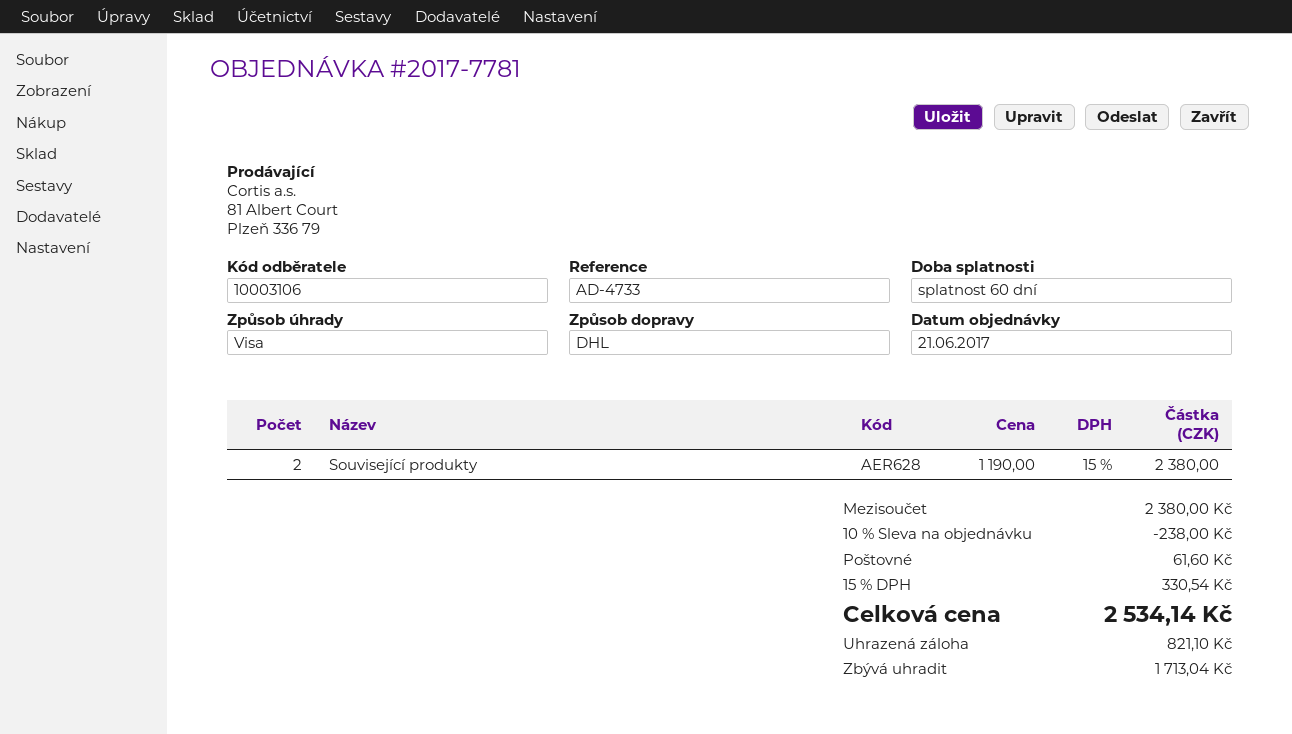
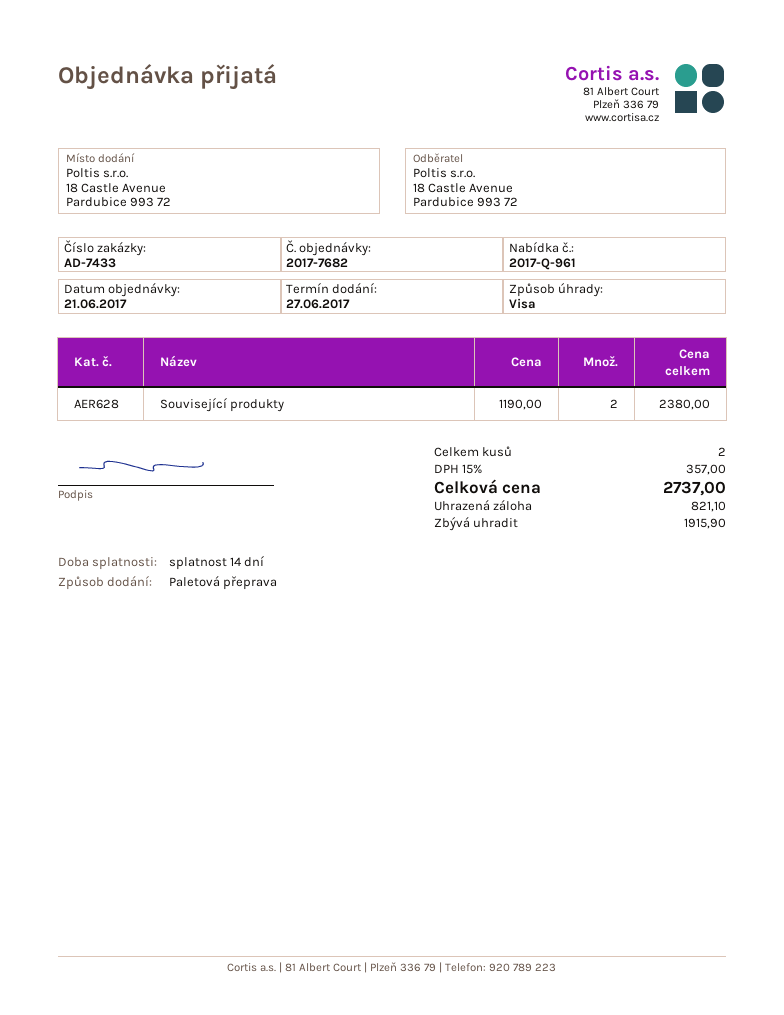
order number: 2017-7781 -> 2017-7682
payment terms: 60 days -> 14 days
reference: AD-4733 -> AD-7433
shipping method: DHL -> pallet freight
discount: 10% = 238.00 -> none
shipping: 61.60 -> none
tax: 15% = 330.54 -> 15% = 357.00
total: 2534.14 -> 2737.00
balance: 1713.04 -> 1915.90

